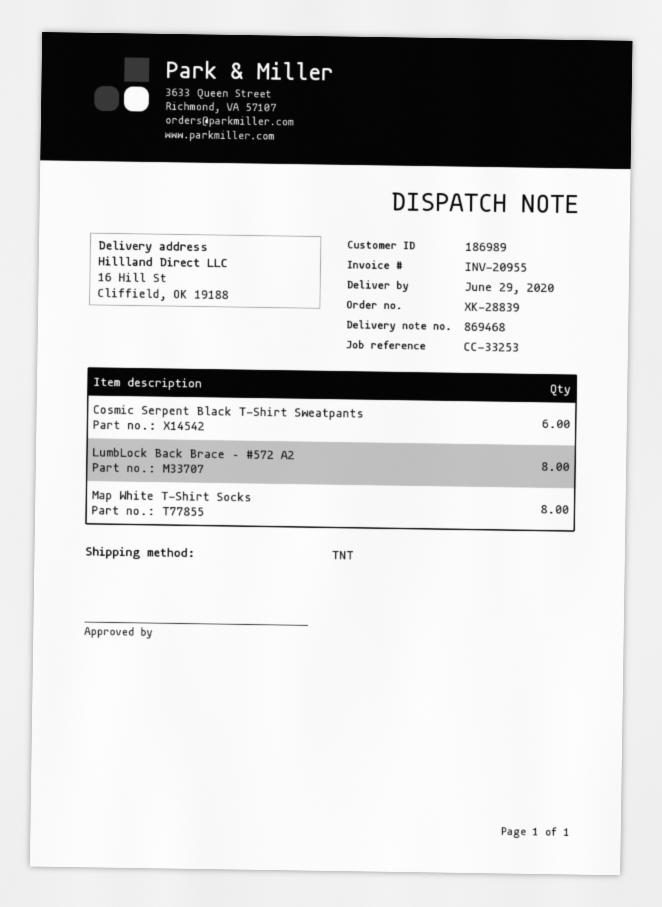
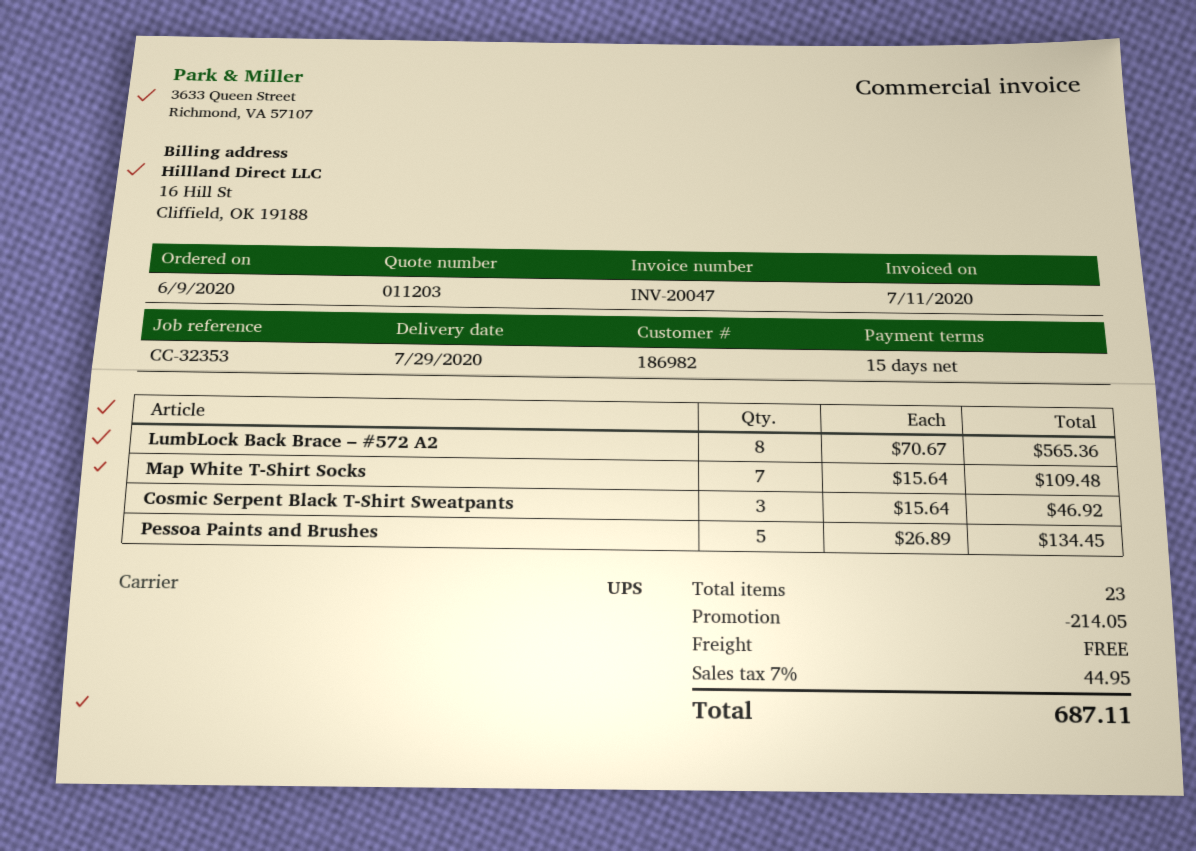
delivery date: 2020-06-29 -> 2020-07-29
invoice number: INV-20955 -> INV-20047
customer number: 186989 -> 186982
reference: CC-33253 -> CC-32353
shipping method: TNT -> UPS
Cosmic Serpent Black T-Shirt Sweatpants: 6 -> 3
Map White T-Shirt Socks: 8 -> 7
Pessoa Paints and Brushes: none -> 5

